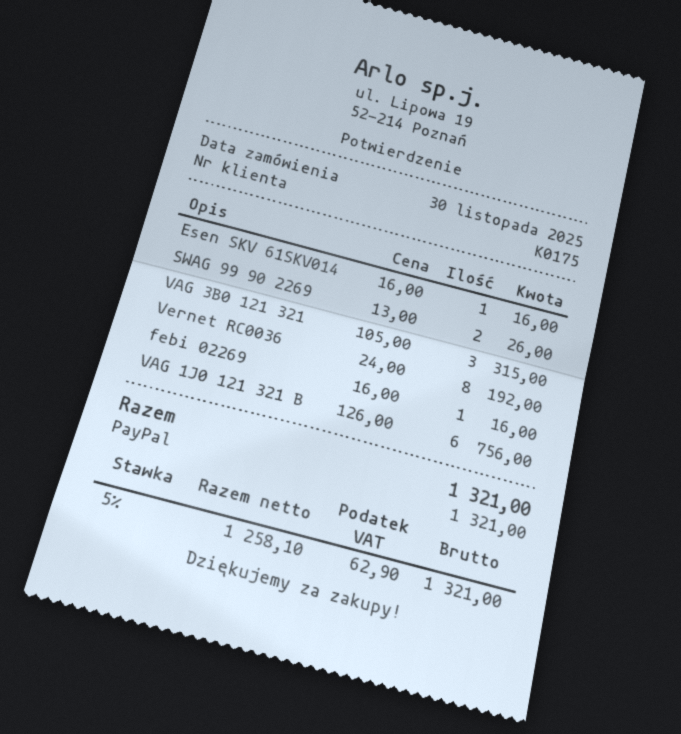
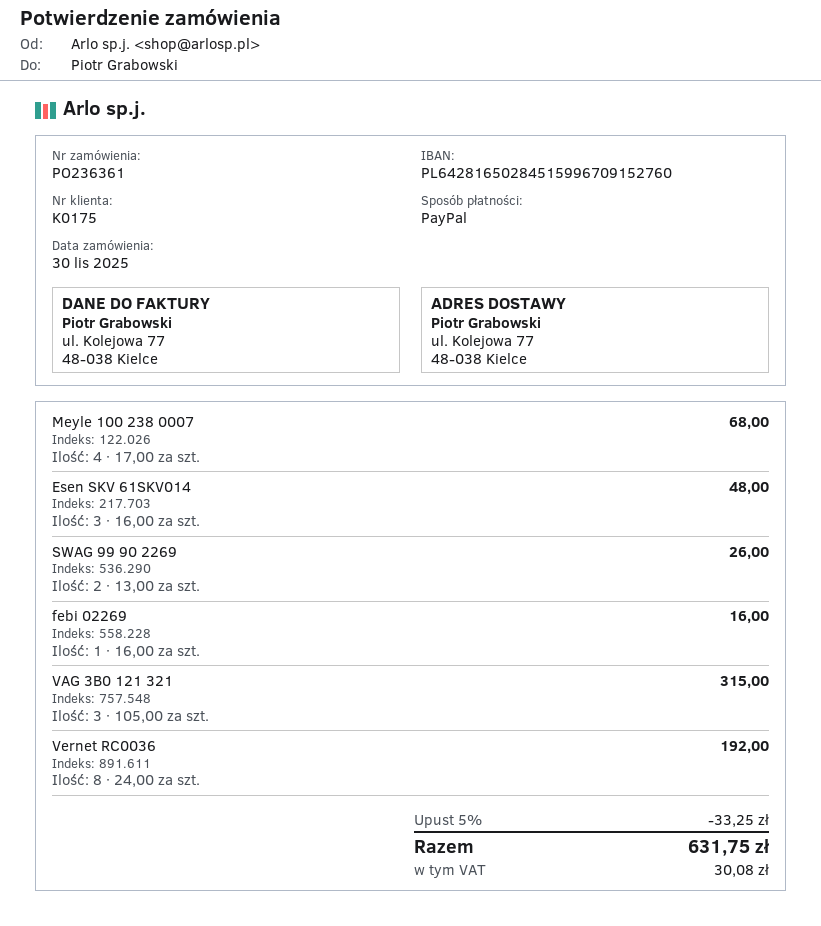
Esen SKV 61SKV014: 1 x 16.00 = 16.00 -> 3 x 16.00 = 48.00
VAG 1J0 121 321 B: 6 x 126.00 = 756.00 -> none
Meyle 100 238 0007: none -> 4 x 17.00 = 68.00
discount: none -> 5% = 33.25
tax: 62.90 -> 30.08
total: 1321.00 -> 631.75

